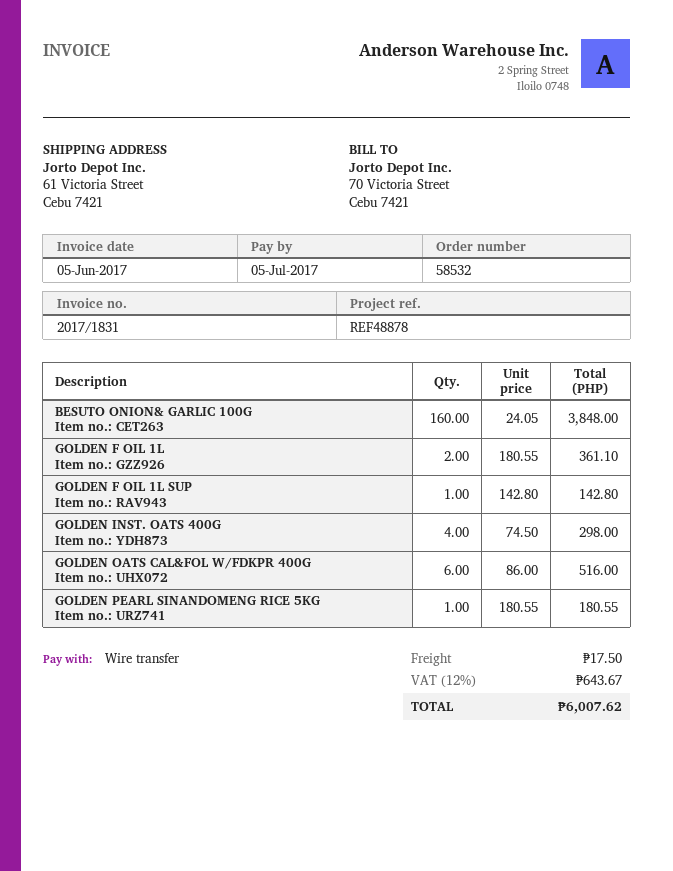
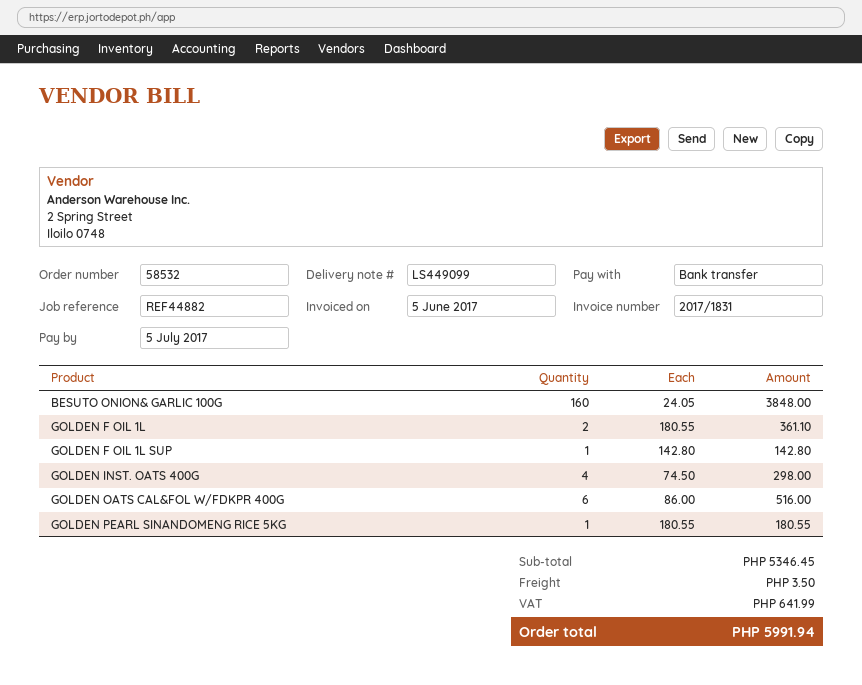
reference: REF48878 -> REF44882
shipping: 17.50 -> 3.50
tax: 643.67 -> 641.99
total: 6007.62 -> 5991.94

